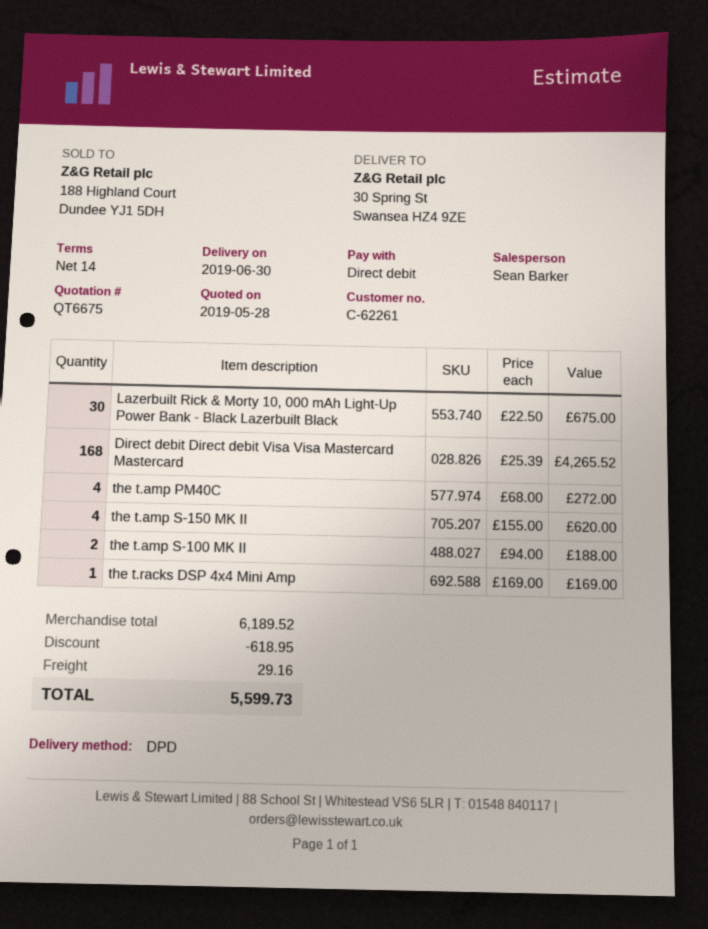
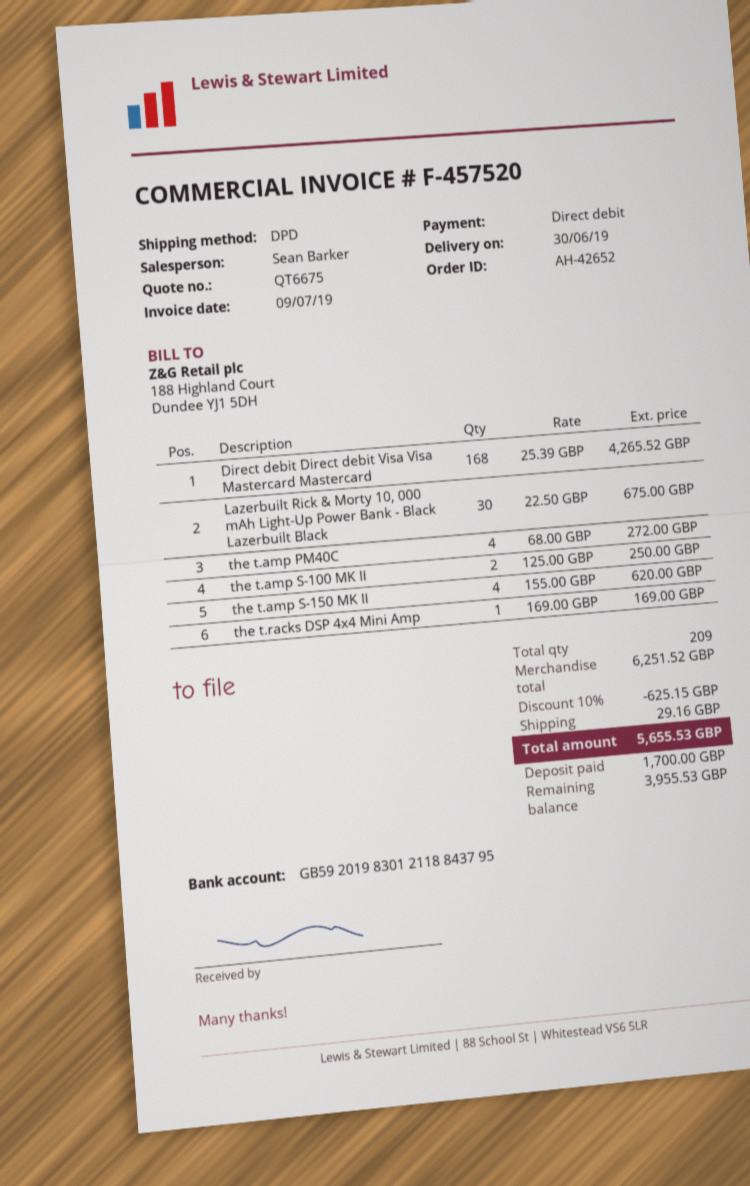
the t.amp S-100 MK II: 2 x 94.00 = 188.00 -> 2 x 125.00 = 250.00
subtotal: 6189.52 -> 6251.52
discount: 618.95 -> 625.15
total: 5599.73 -> 5655.53

